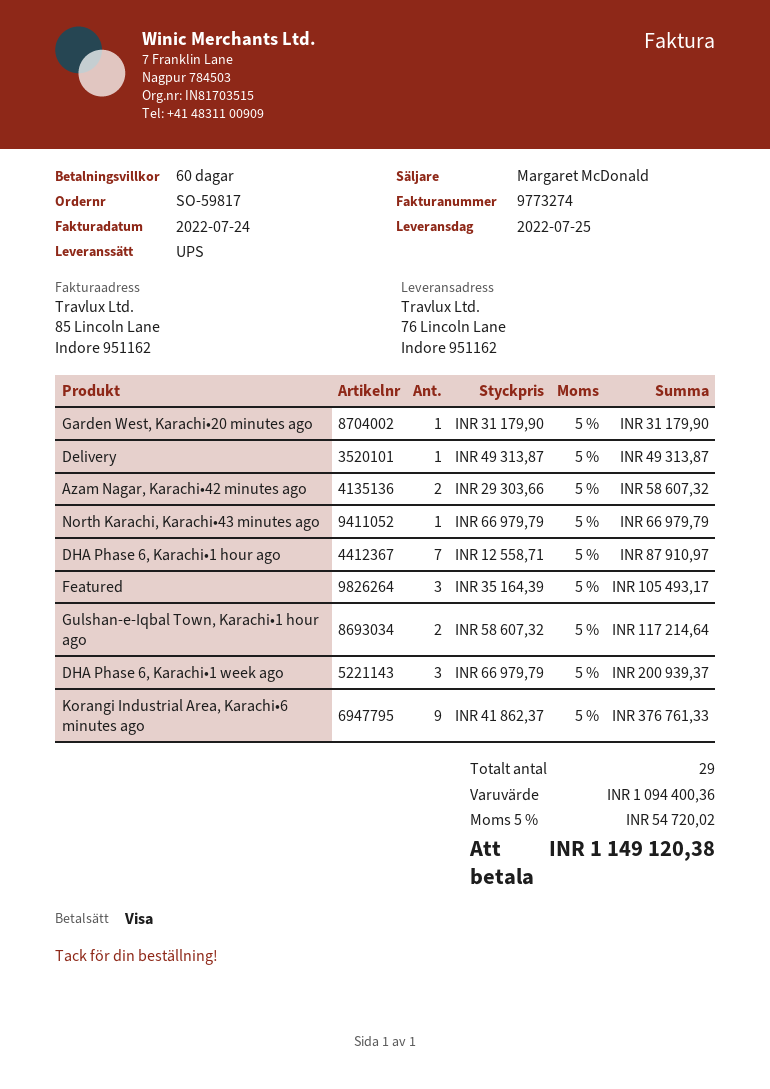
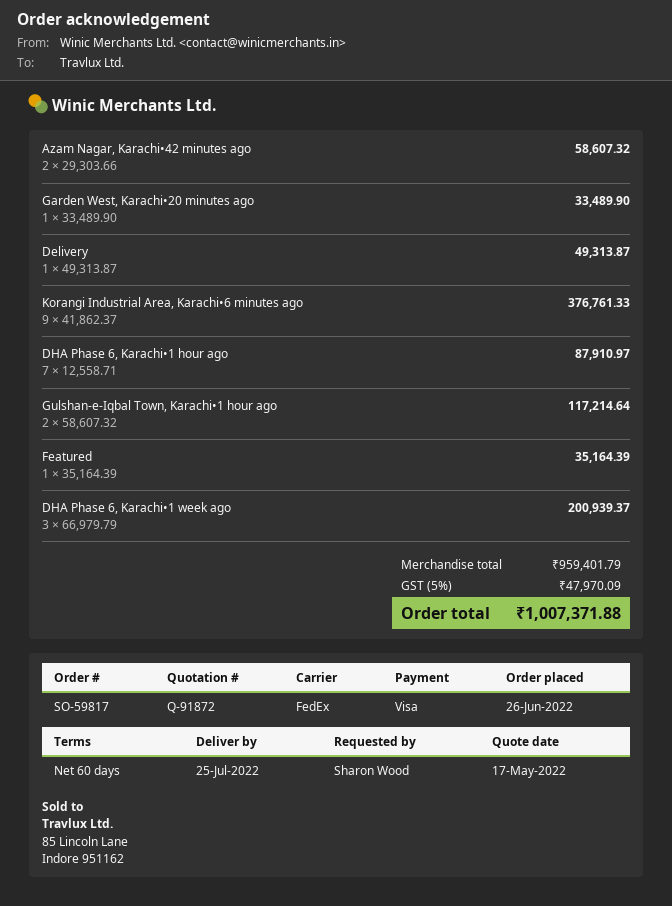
shipping method: UPS -> FedEx
Garden West, Karachi•20 minutes ago: 1 x 31179.90 = 31179.90 -> 1 x 33489.90 = 33489.90
North Karachi, Karachi•43 minutes ago: 1 x 66979.79 = 66979.79 -> none
Featured: 3 x 35164.39 = 105493.17 -> 1 x 35164.39 = 35164.39
subtotal: 1094400.36 -> 959401.79
tax: 5% = 54720.02 -> 5% = 47970.09
total: 1149120.38 -> 1007371.88

